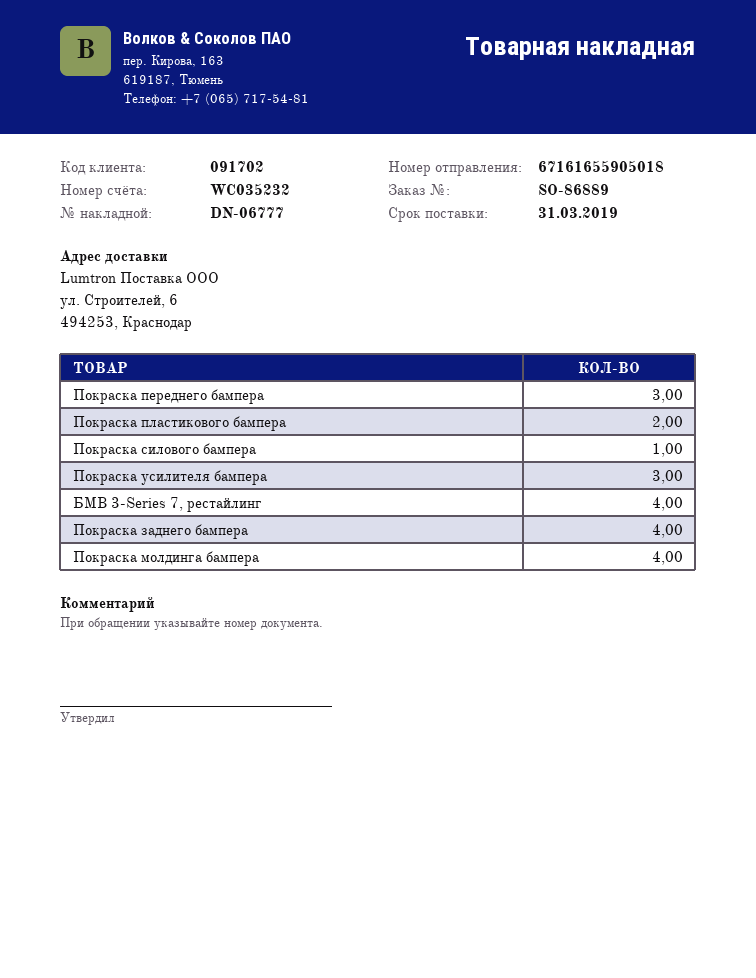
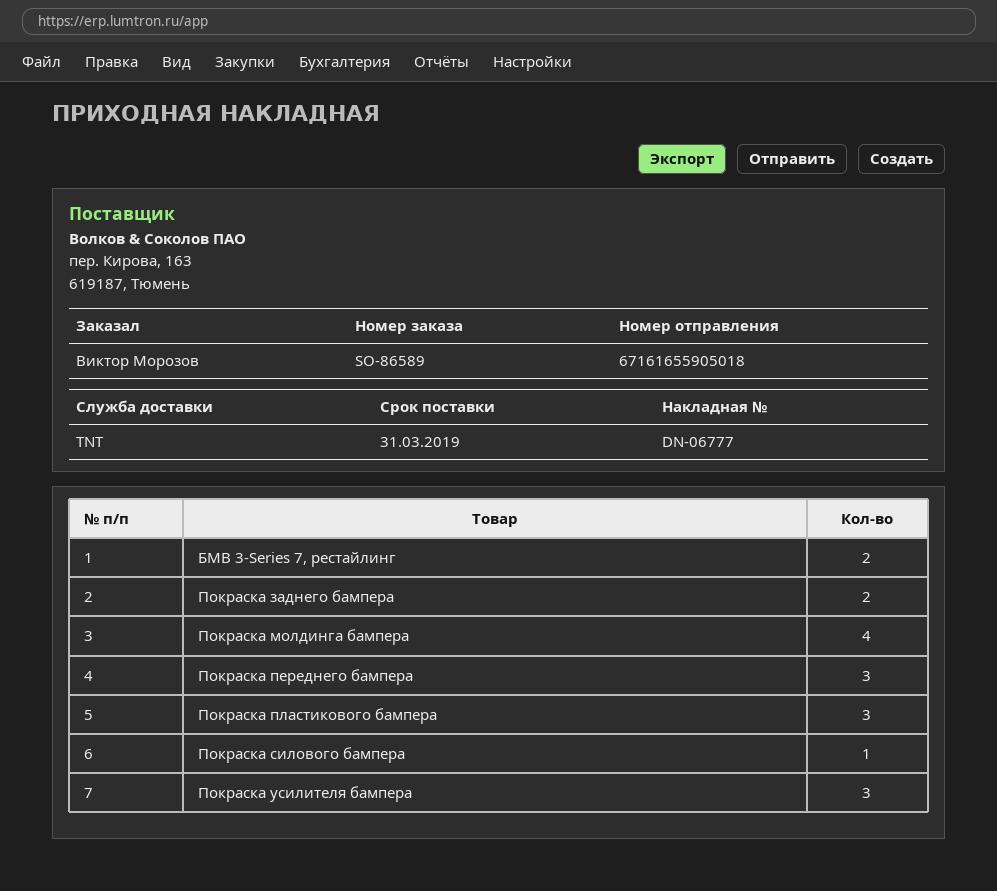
order number: SO-86889 -> SO-86589
Покраска пластикового бампера: 2 -> 3
БМВ 3-Series 7, рестайлинг: 4 -> 2
Покраска заднего бампера: 4 -> 2

